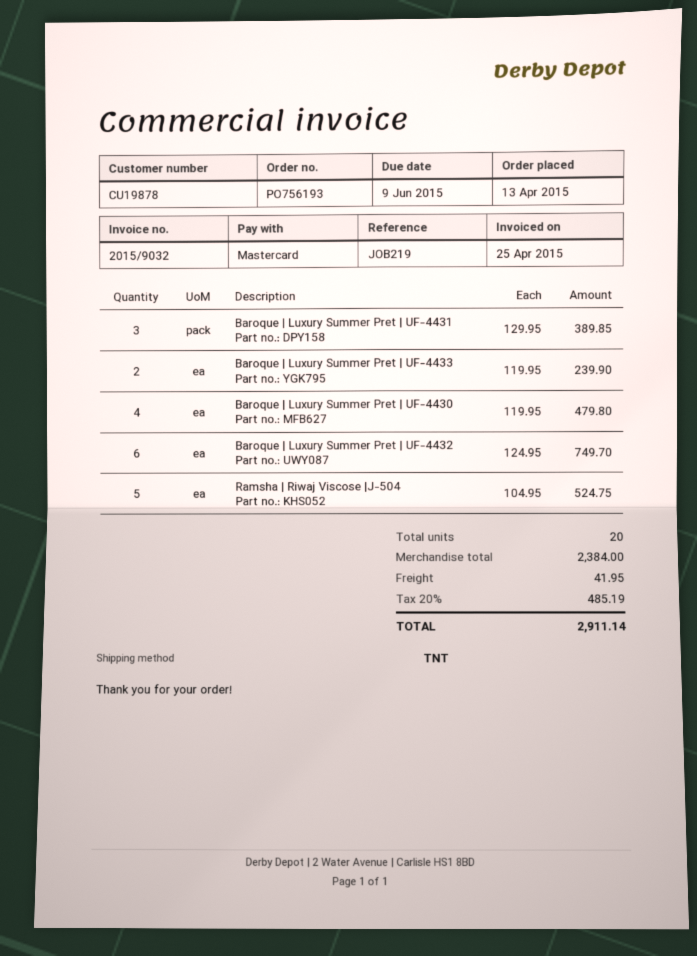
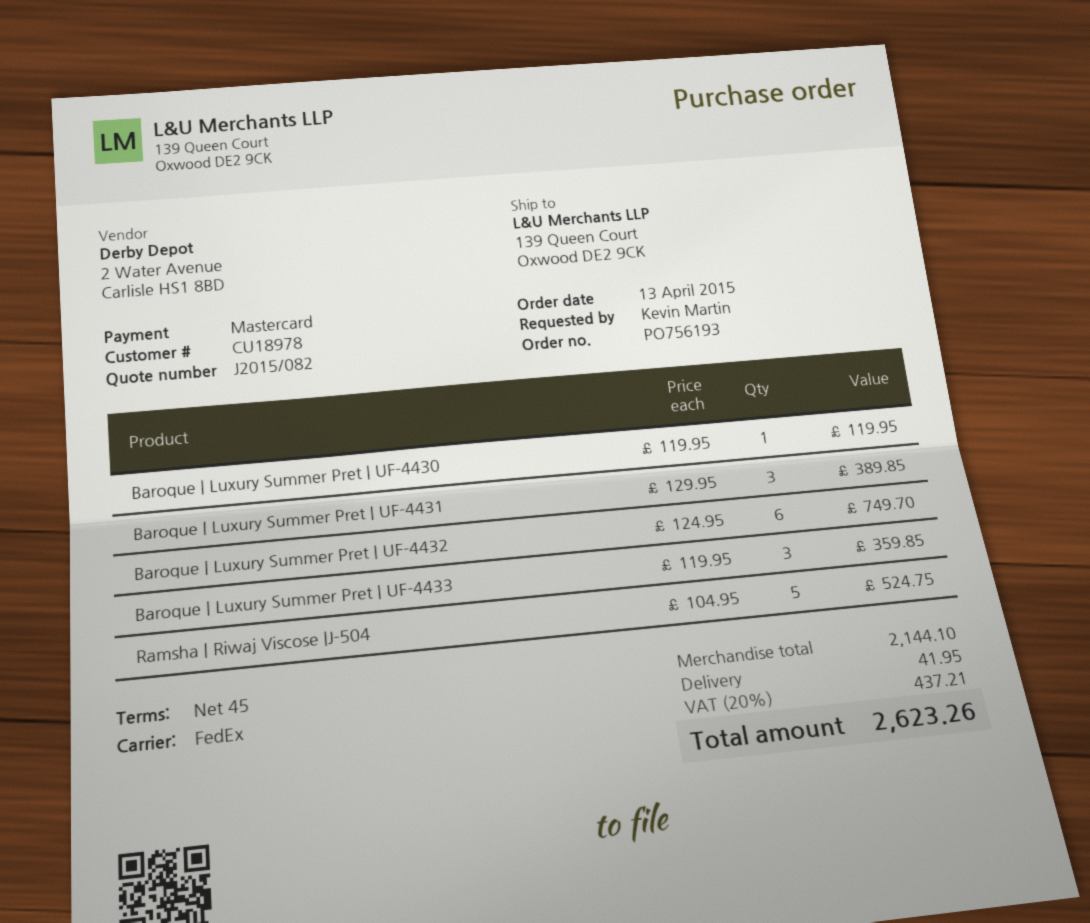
customer number: CU19878 -> CU18978
shipping method: TNT -> FedEx
Baroque | Luxury Summer Pret | UF-4433: 2 x 119.95 = 239.90 -> 3 x 119.95 = 359.85
Baroque | Luxury Summer Pret | UF-4430: 4 x 119.95 = 479.80 -> 1 x 119.95 = 119.95
subtotal: 2384.00 -> 2144.10
tax: 20% = 485.19 -> 20% = 437.21
total: 2911.14 -> 2623.26

